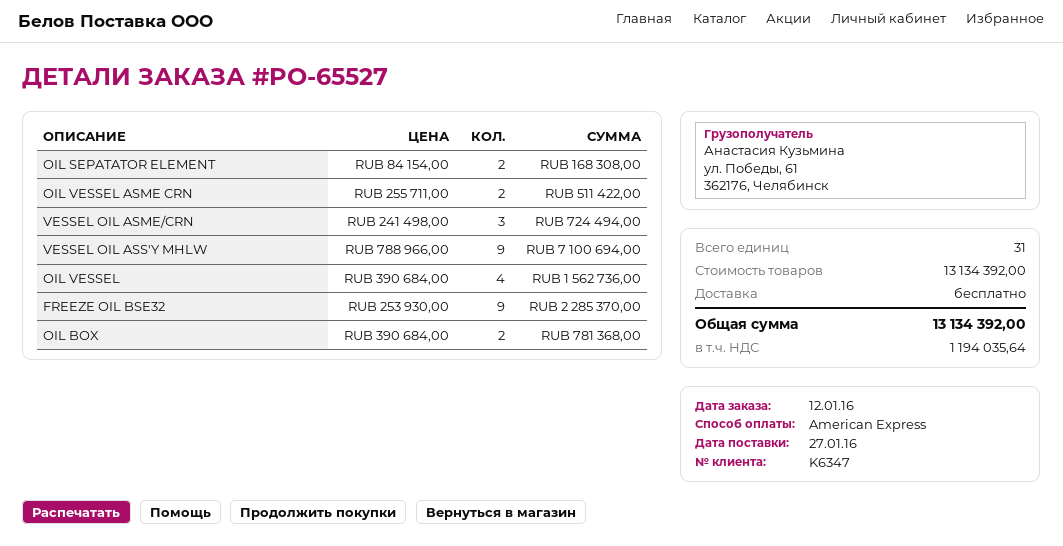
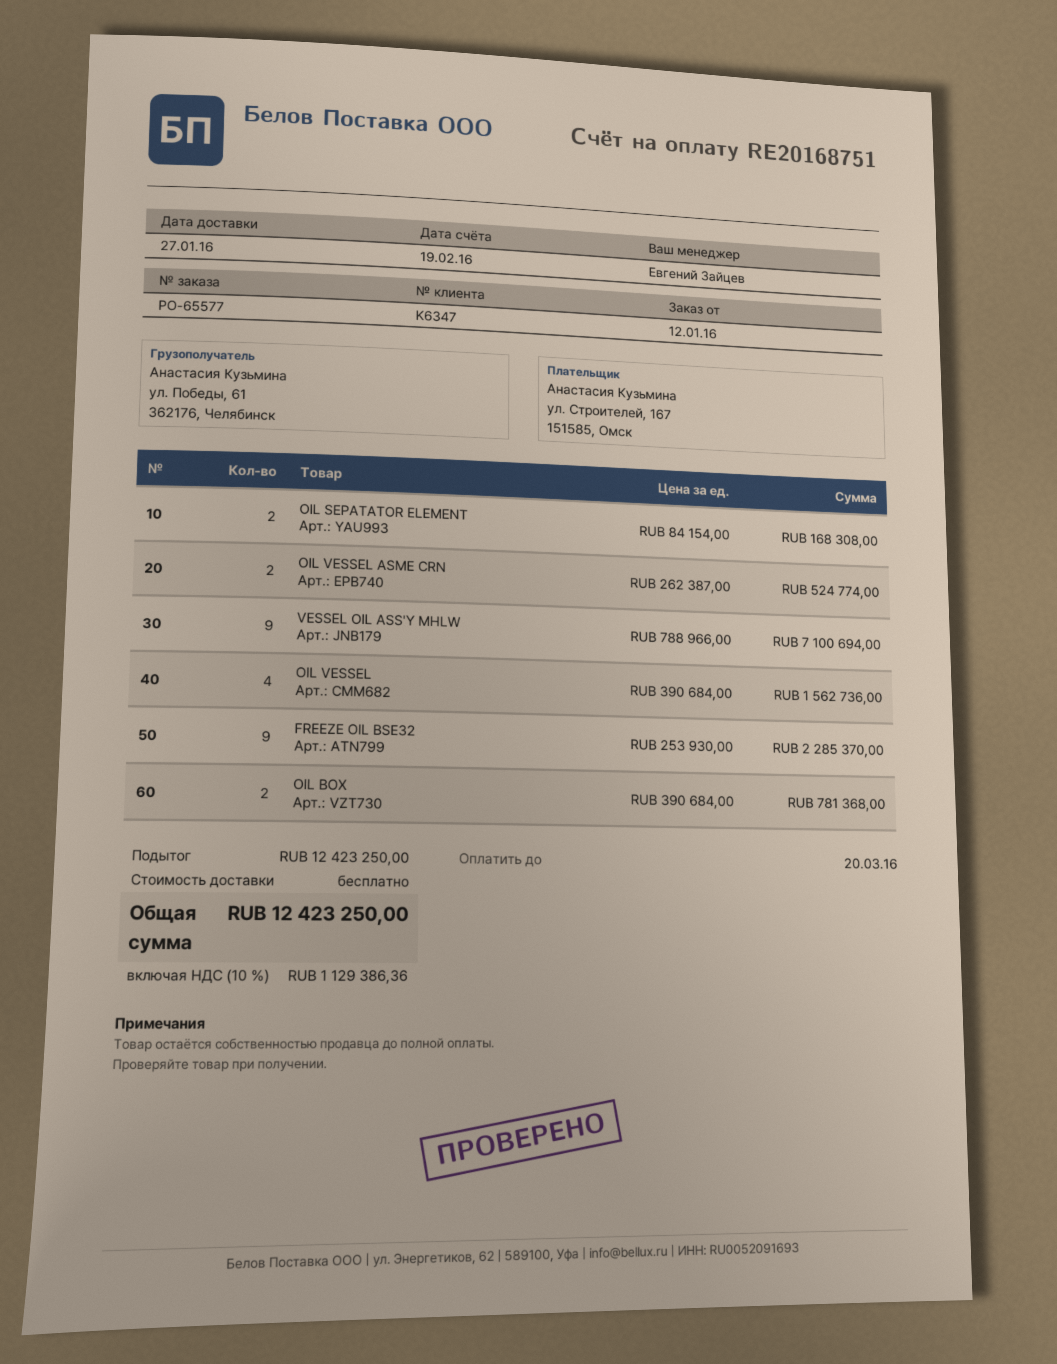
order number: PO-65527 -> PO-65577
OIL VESSEL ASME CRN: 2 x 255711.00 = 511422.00 -> 2 x 262387.00 = 524774.00
VESSEL OIL ASME/CRN: 3 x 241498.00 = 724494.00 -> none
subtotal: 13134392.00 -> 12423250.00
tax: 1194035.64 -> 1129386.36
total: 13134392.00 -> 12423250.00

